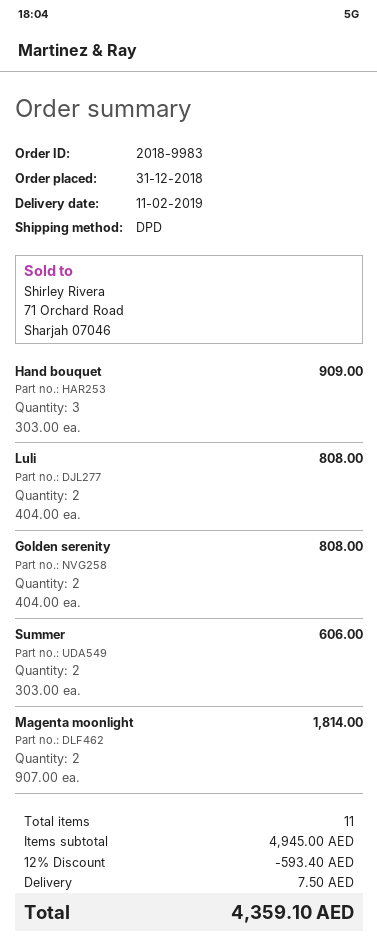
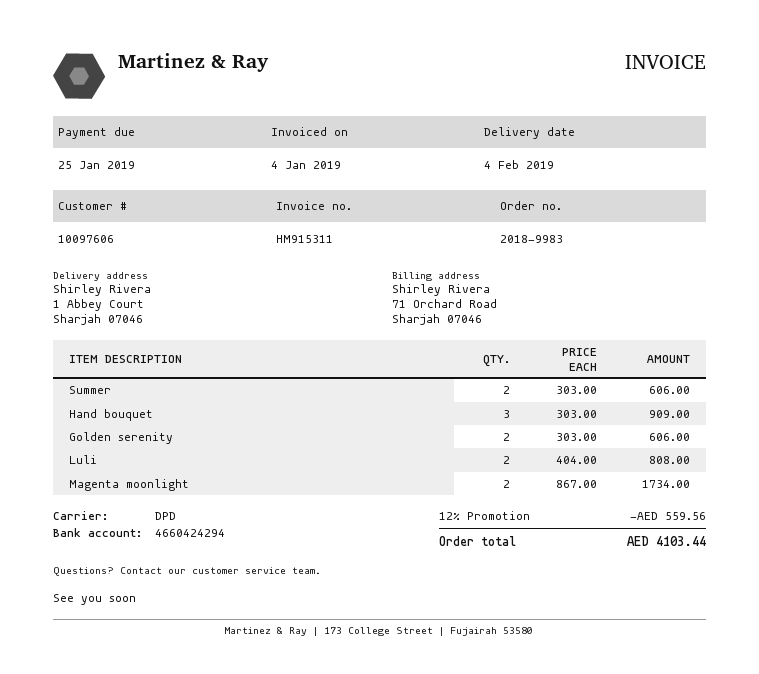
delivery date: 2019-02-11 -> 2019-02-04
Golden serenity: 2 x 404.00 = 808.00 -> 2 x 303.00 = 606.00
Magenta moonlight: 2 x 907.00 = 1814.00 -> 2 x 867.00 = 1734.00
discount: 12% = 593.40 -> 12% = 559.56
shipping: 7.50 -> none
total: 4359.10 -> 4103.44

